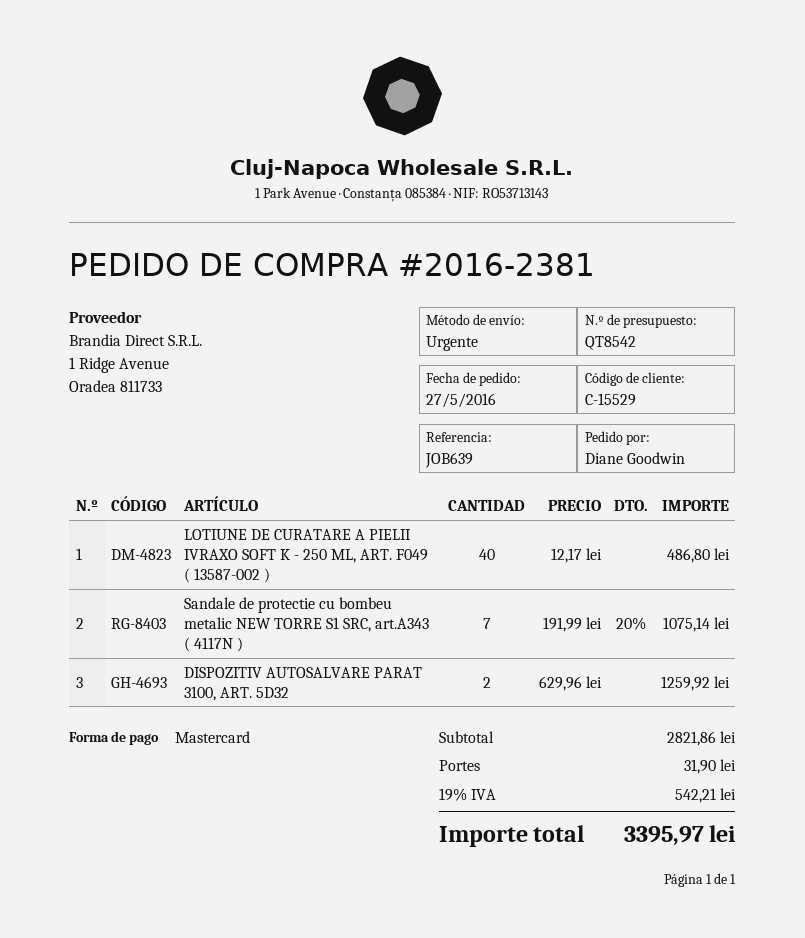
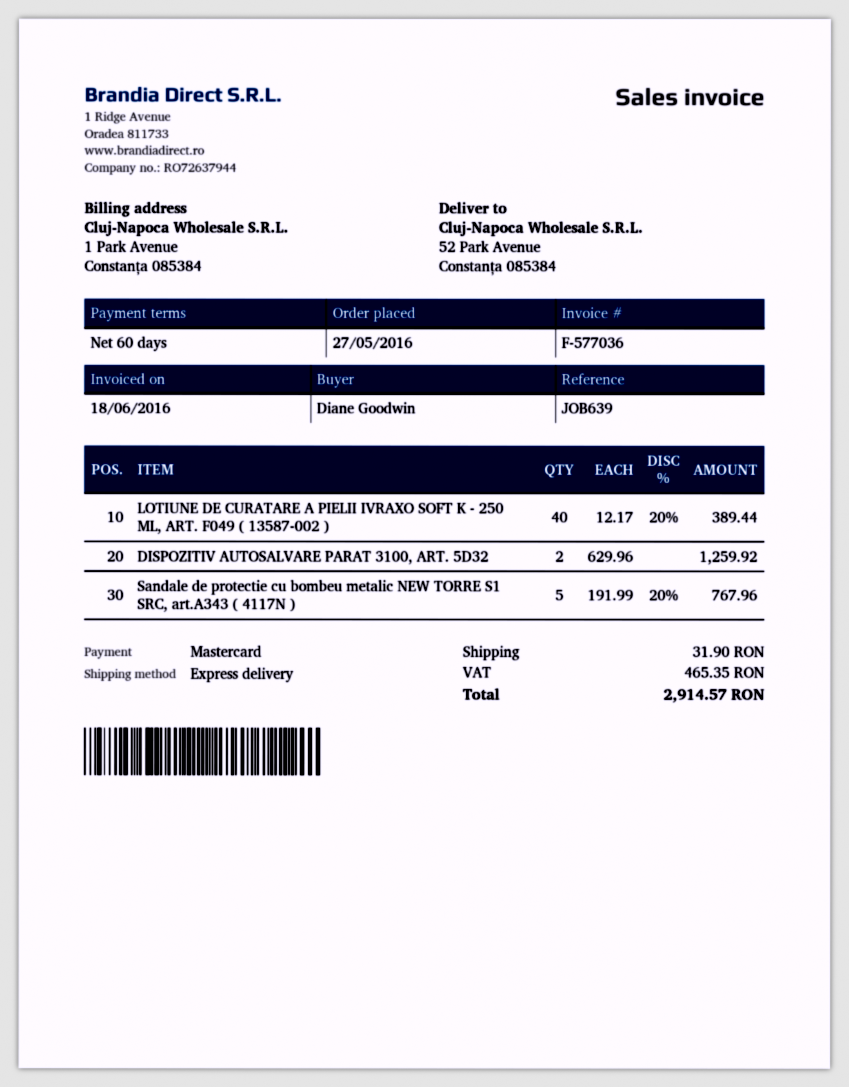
LOTIUNE DE CURATARE A PIELII IVRAXO SOFT K - 250 ML, ART. F049 ( 13587-002 ): 40 x 12.17 = 486.80 -> 40 x 12.17 - 20% = 389.44
Sandale de protectie cu bombeu metalic NEW TORRE S1 SRC, art.A343 ( 4117N ): 7 x 191.99 - 20% = 1075.14 -> 5 x 191.99 - 20% = 767.96
tax: 542.21 -> 465.35
total: 3395.97 -> 2914.57

